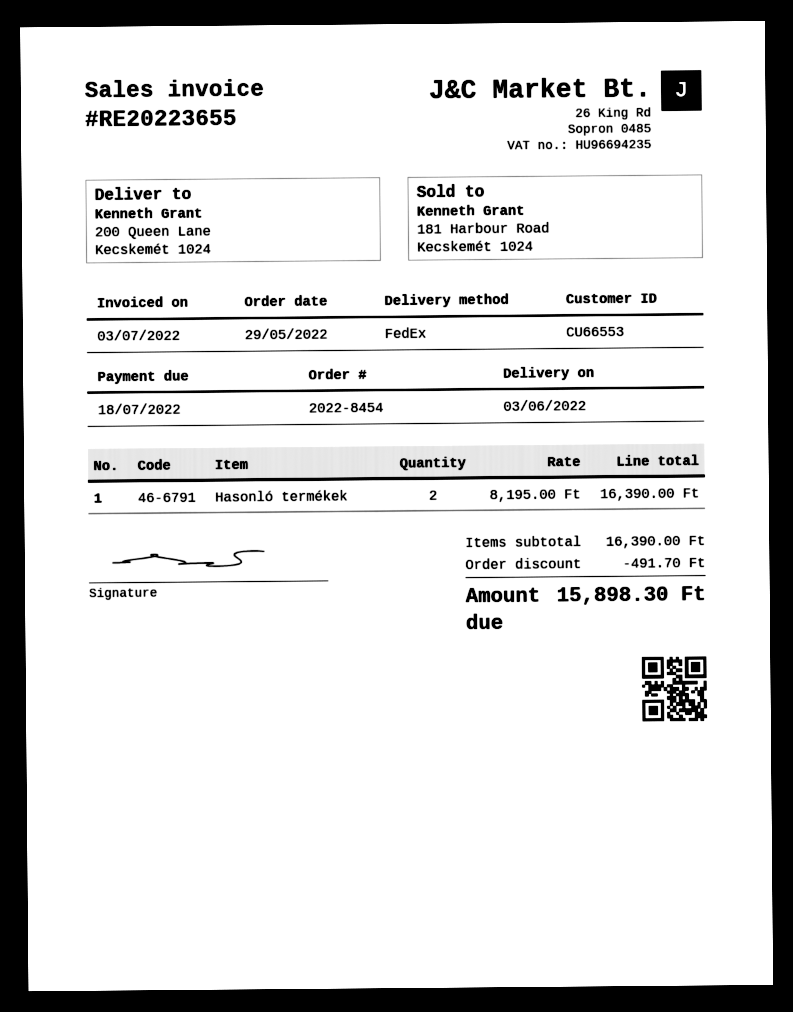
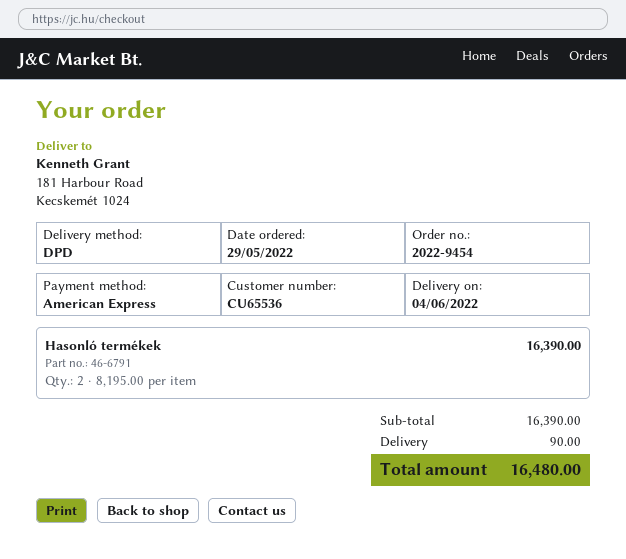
order number: 2022-8454 -> 2022-9454
delivery date: 2022-06-03 -> 2022-06-04
customer number: CU66553 -> CU65536
shipping method: FedEx -> DPD
ship to: 200 Queen Lane, Kecskemét 1024 -> 181 Harbour Road, Kecskemét 1024
discount: 491.70 -> none
shipping: none -> 90.00
total: 15898.30 -> 16480.00

